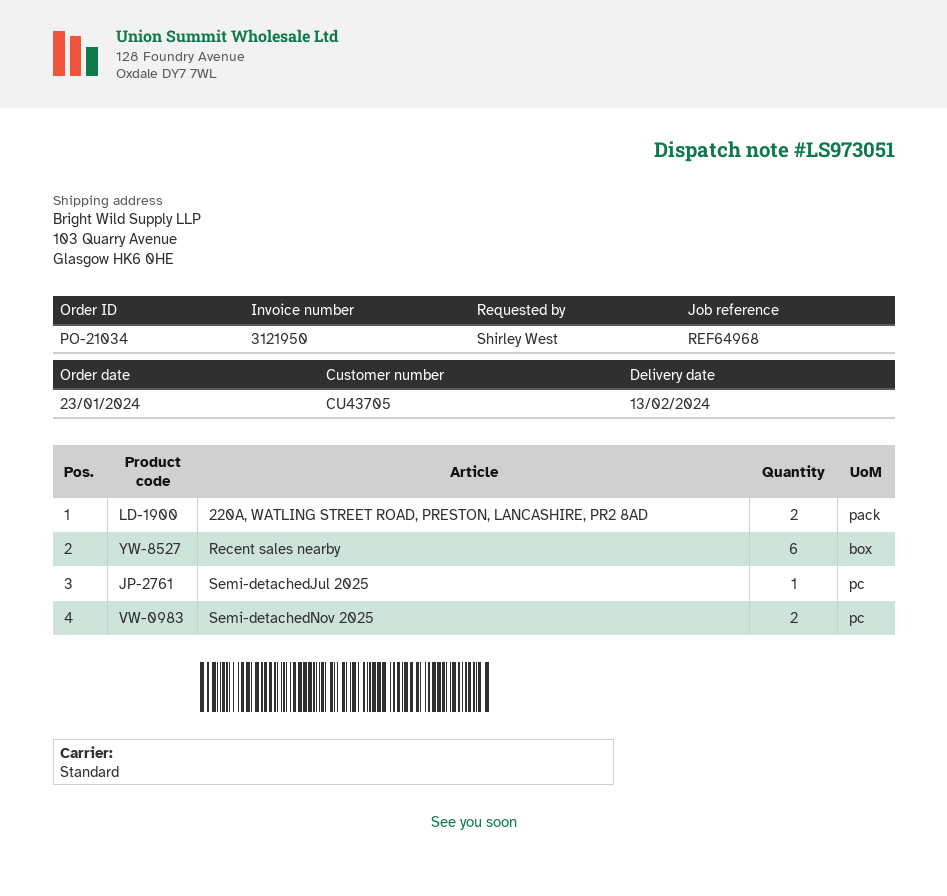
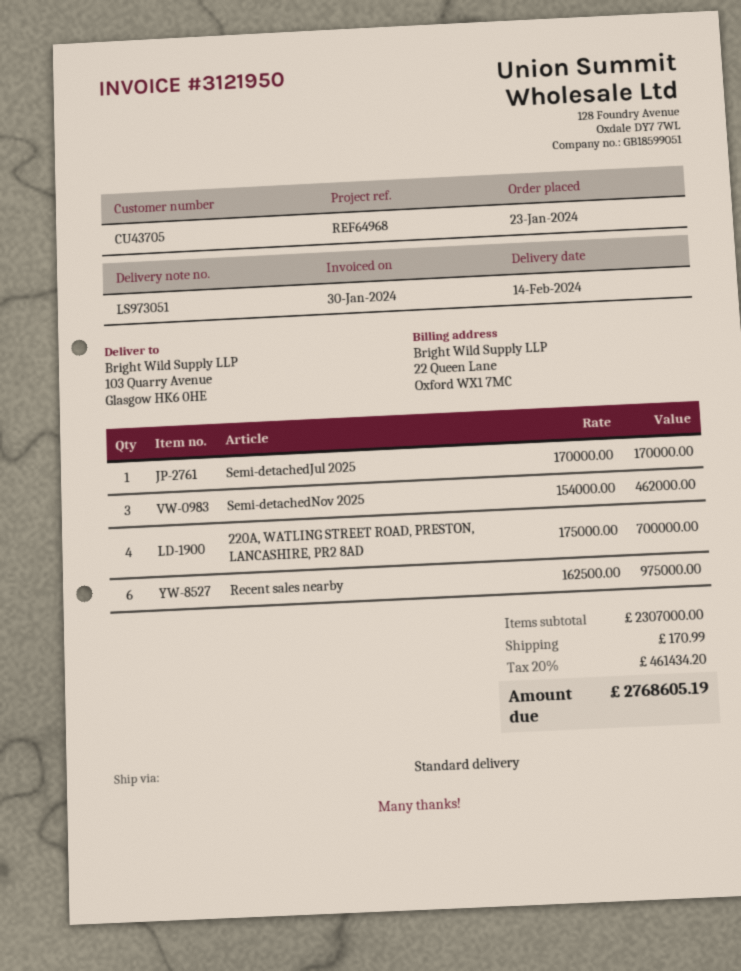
delivery date: 2024-02-13 -> 2024-02-14
220A, WATLING STREET ROAD, PRESTON, LANCASHIRE, PR2 8AD: 2 -> 4
Semi-detachedNov 2025: 2 -> 3

